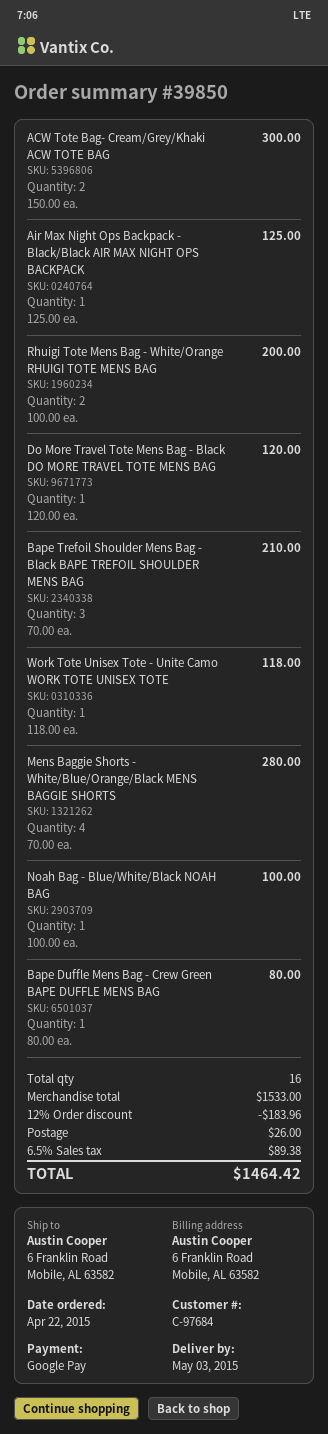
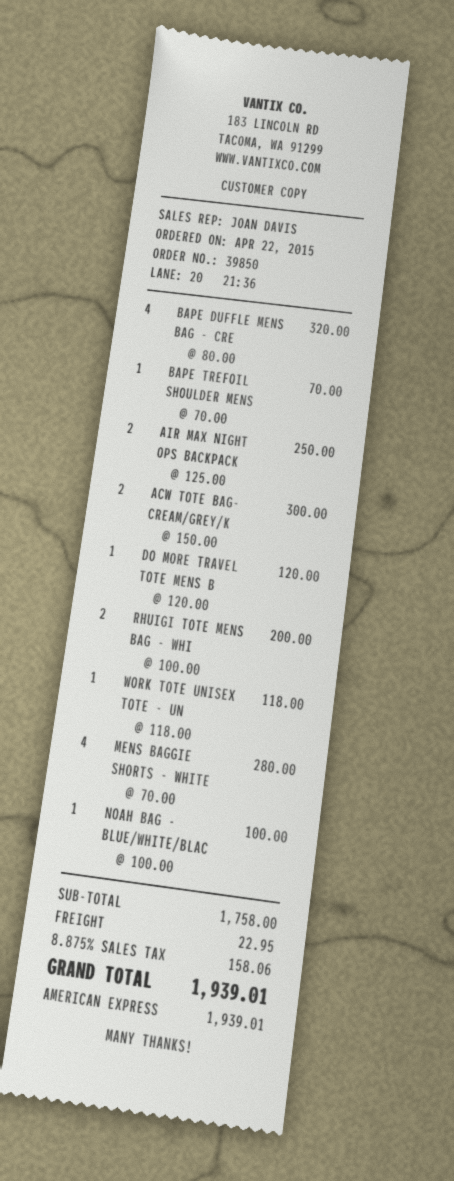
payment method: Google Pay -> American Express
Air Max Night Ops Backpack - Black/Black AIR MAX NIGHT OPS BACKPACK: 1 x 125.00 = 125.00 -> 2 x 125.00 = 250.00
Bape Trefoil Shoulder Mens Bag - Black BAPE TREFOIL SHOULDER MENS BAG: 3 x 70.00 = 210.00 -> 1 x 70.00 = 70.00
Bape Duffle Mens Bag - Crew Green BAPE DUFFLE MENS BAG: 1 x 80.00 = 80.00 -> 4 x 80.00 = 320.00
subtotal: 1533.00 -> 1758.00
discount: 12% = 183.96 -> none
shipping: 26.00 -> 22.95
tax: 6.5% = 89.38 -> 8.875% = 158.06
total: 1464.42 -> 1939.01

